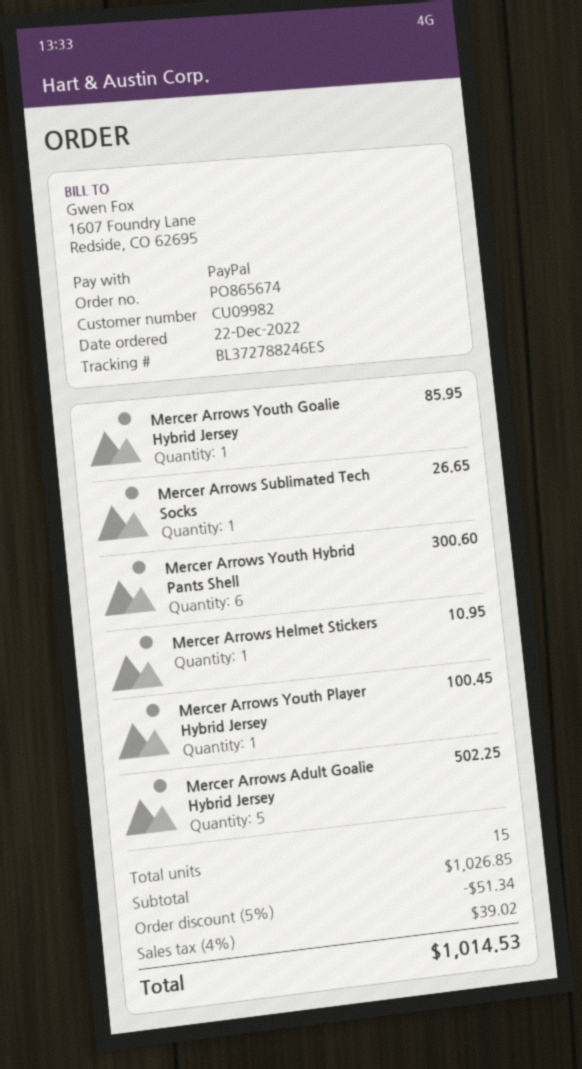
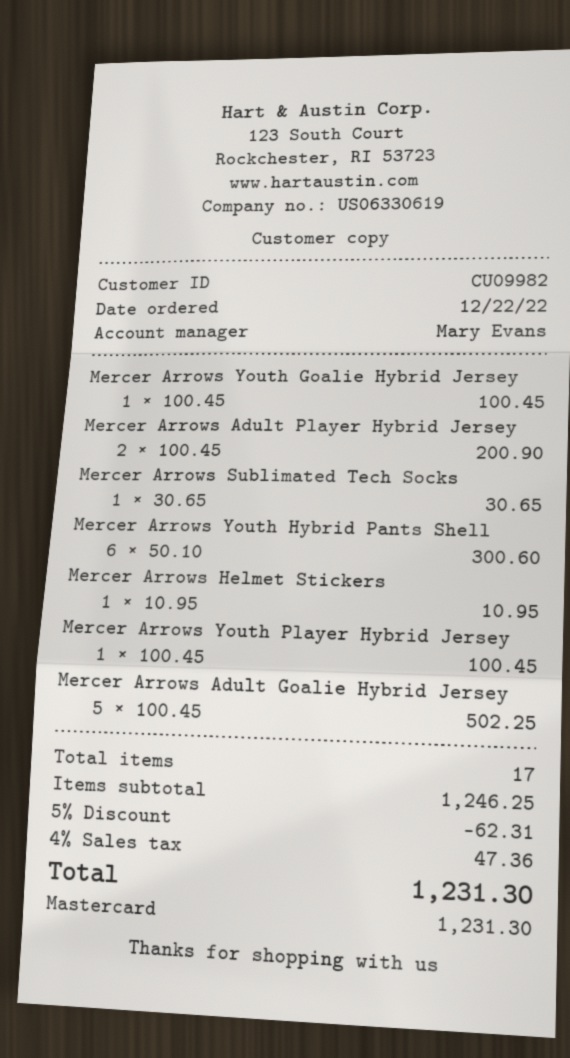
payment method: PayPal -> Mastercard
Mercer Arrows Youth Goalie Hybrid Jersey: 1 for 85.95 -> 1 for 100.45
Mercer Arrows Sublimated Tech Socks: 1 for 26.65 -> 1 for 30.65
Mercer Arrows Adult Player Hybrid Jersey: none -> 2 for 200.90
total quantity: 15 -> 17
subtotal: 1026.85 -> 1246.25
discount: 5% = 51.34 -> 5% = 62.31
tax: 4% = 39.02 -> 4% = 47.36
total: 1014.53 -> 1231.30

